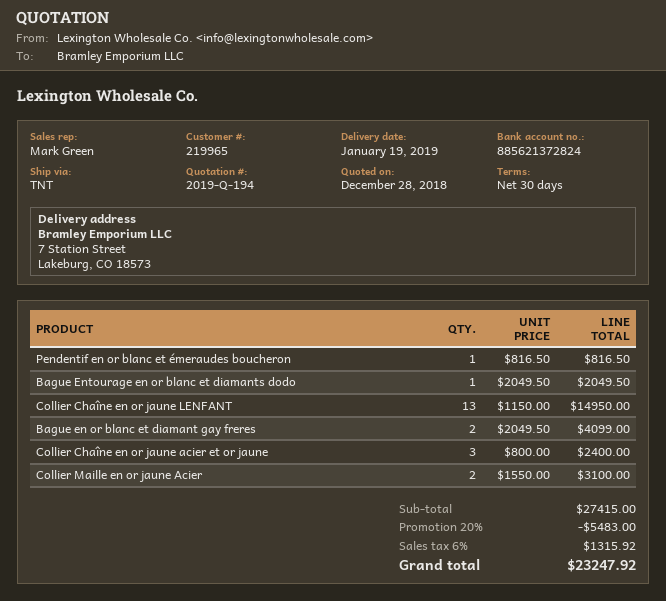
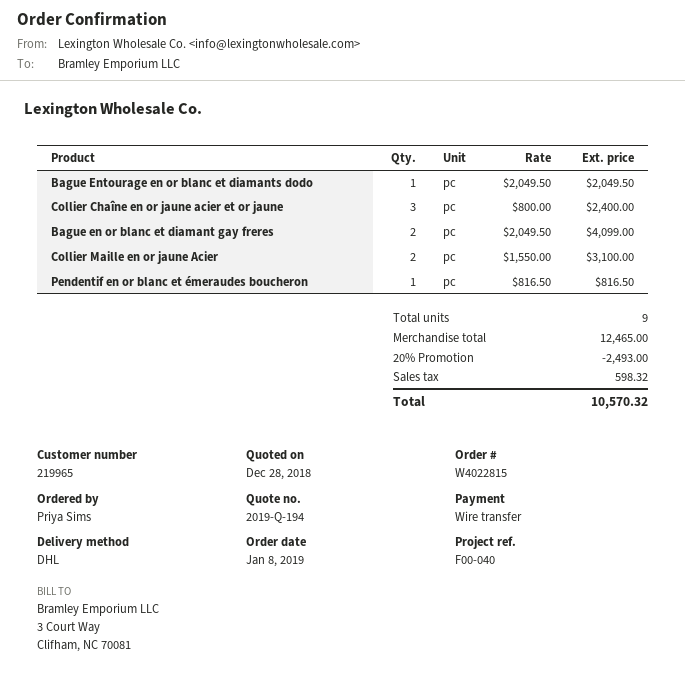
shipping method: TNT -> DHL
Collier Chaîne en or jaune LENFANT: 13 x 1150.00 = 14950.00 -> none
subtotal: 27415.00 -> 12465.00
discount: 20% = 5483.00 -> 20% = 2493.00
tax: 1315.92 -> 598.32
total: 23247.92 -> 10570.32

